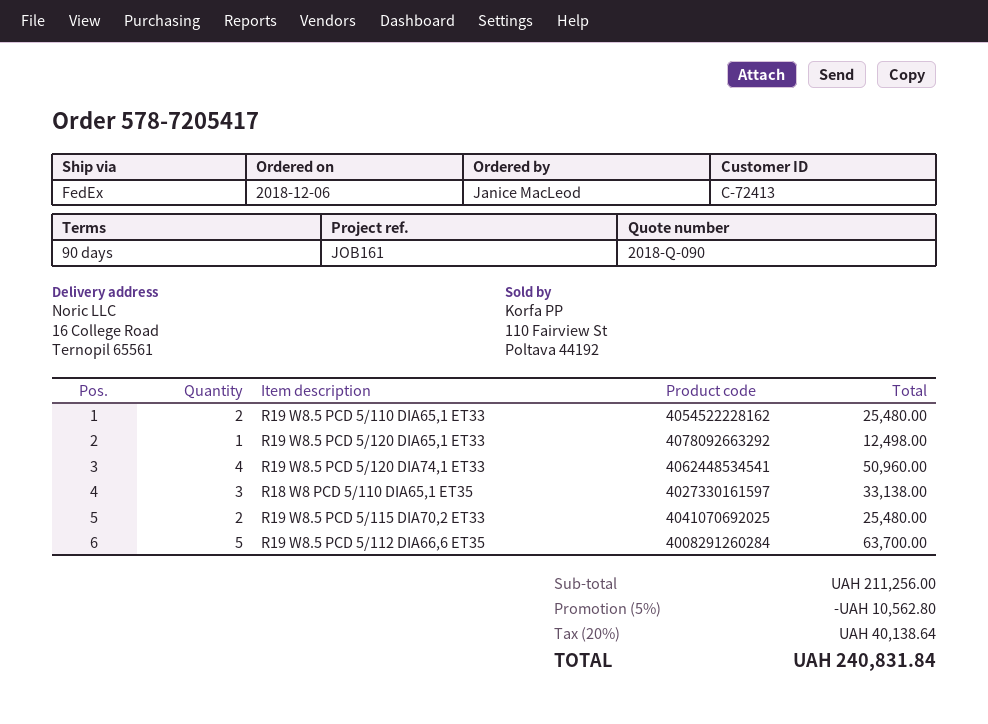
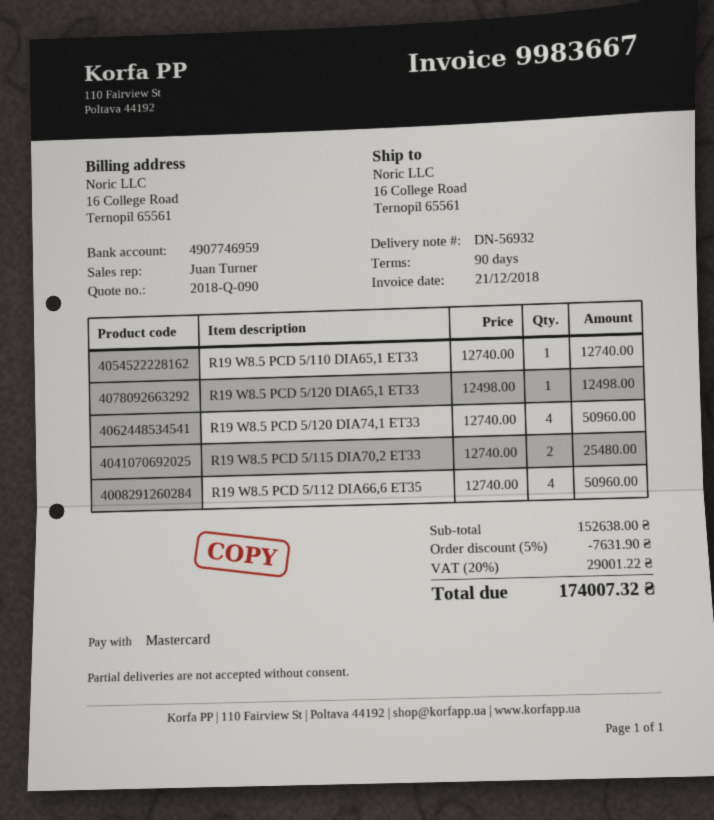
R19 W8.5 PCD 5/110 DIA65,1 ET33: 2 for 25480.00 -> 1 for 12740.00
R18 W8 PCD 5/110 DIA65,1 ET35: 3 for 33138.00 -> none
R19 W8.5 PCD 5/112 DIA66,6 ET35: 5 for 63700.00 -> 4 for 50960.00
subtotal: 211256.00 -> 152638.00
discount: 5% = 10562.80 -> 5% = 7631.90
tax: 20% = 40138.64 -> 20% = 29001.22
total: 240831.84 -> 174007.32

